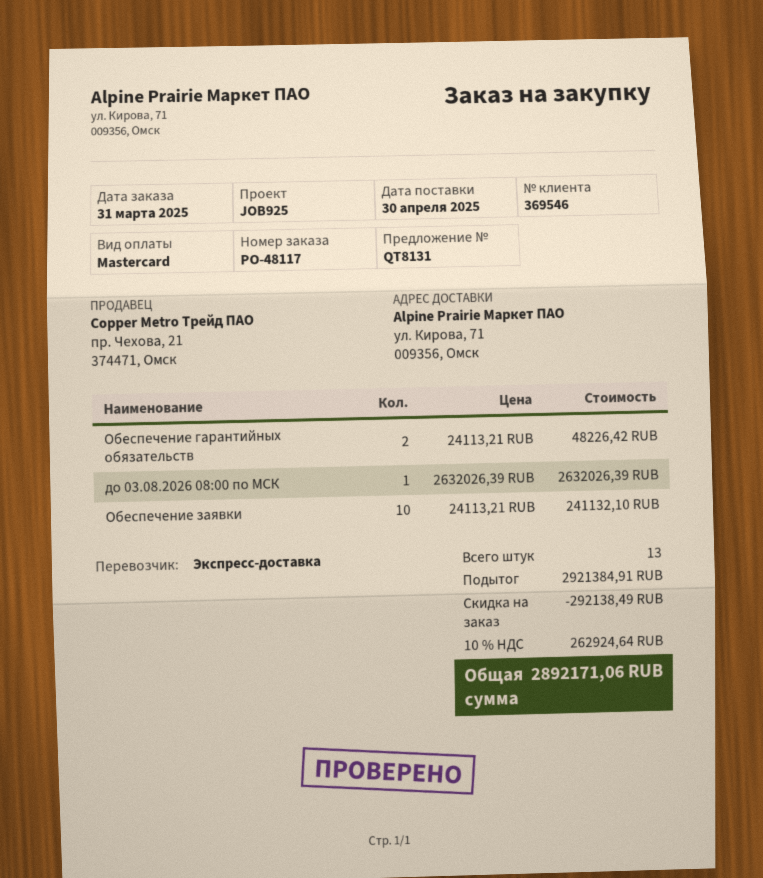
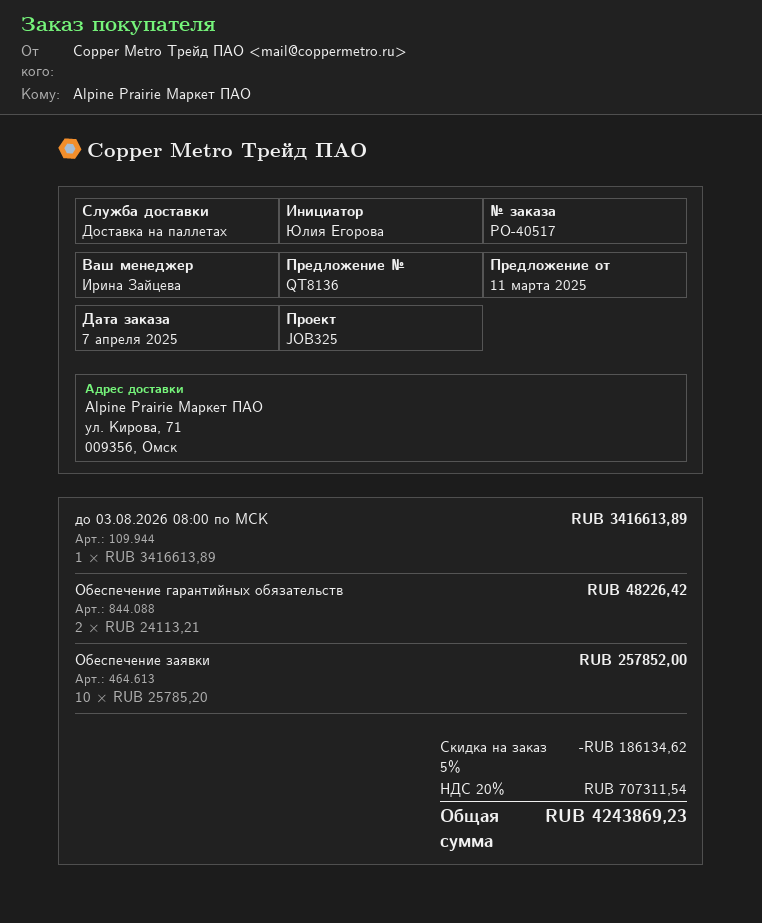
quote number: QT8131 -> QT8136
order number: PO-48117 -> PO-40517
order date: 2025-03-31 -> 2025-04-07
reference: JOB925 -> JOB325
shipping method: express -> pallet freight
до 03.08.2026 08:00 по МСК: 1 x 2632026.39 = 2632026.39 -> 1 x 3416613.89 = 3416613.89
Обеспечение заявки: 10 x 24113.21 = 241132.10 -> 10 x 25785.20 = 257852.00
discount: 292138.49 -> 186134.62
tax: 10% = 262924.64 -> 20% = 707311.54
total: 2892171.06 -> 4243869.23

